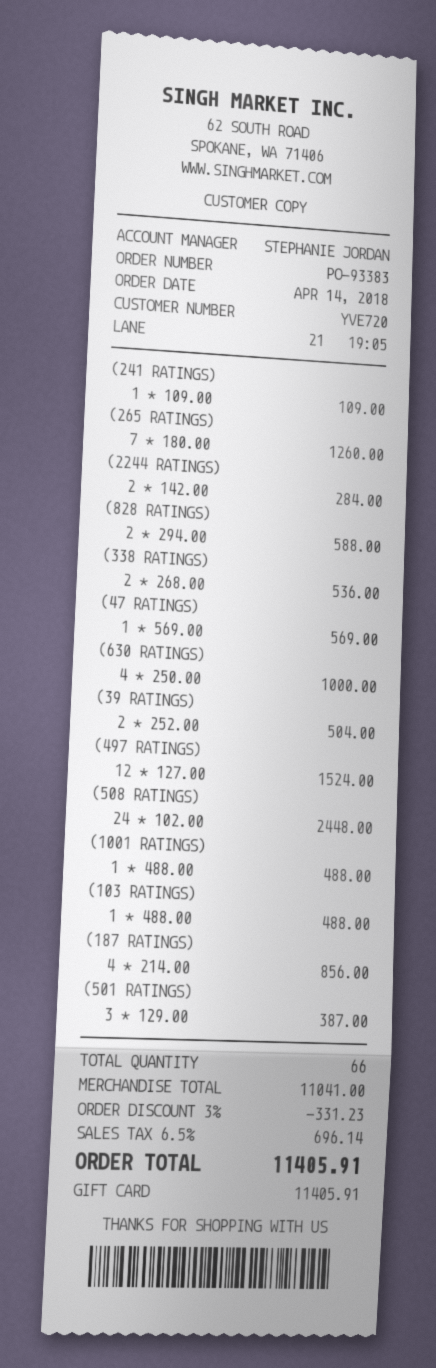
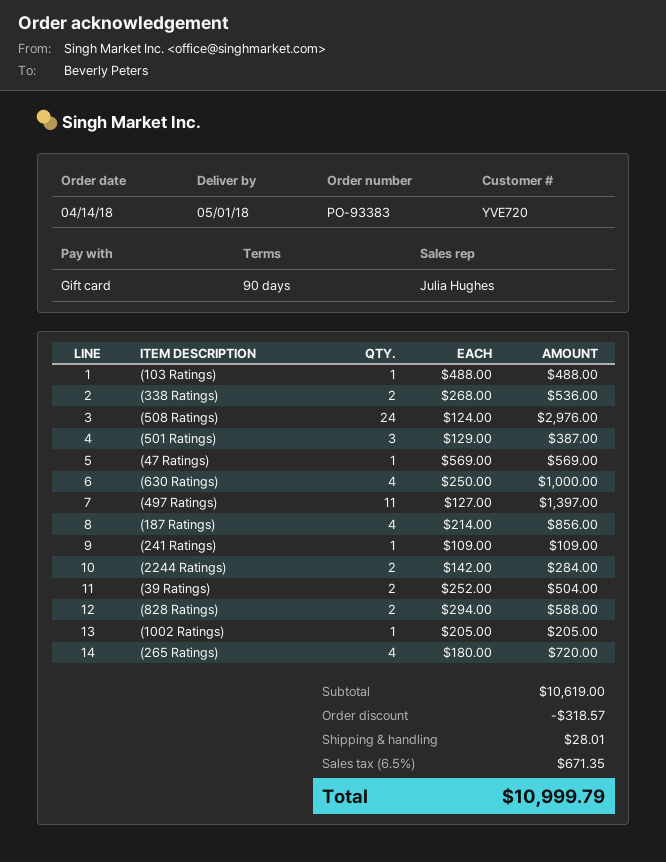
sales rep: STEPHANIE JORDAN -> Julia Hughes
(265 RATINGS): 7 x 180.00 = 1260.00 -> 4 x 180.00 = 720.00
(497 RATINGS): 12 x 127.00 = 1524.00 -> 11 x 127.00 = 1397.00
(508 RATINGS): 24 x 102.00 = 2448.00 -> 24 x 124.00 = 2976.00
(1001 RATINGS): 1 x 488.00 = 488.00 -> none
(1002 Ratings): none -> 1 x 205.00 = 205.00
subtotal: 11041.00 -> 10619.00
discount: 331.23 -> 318.57
shipping: none -> 28.01
tax: 6.5% = 696.14 -> 6.5% = 671.35
total: 11405.91 -> 10999.79

